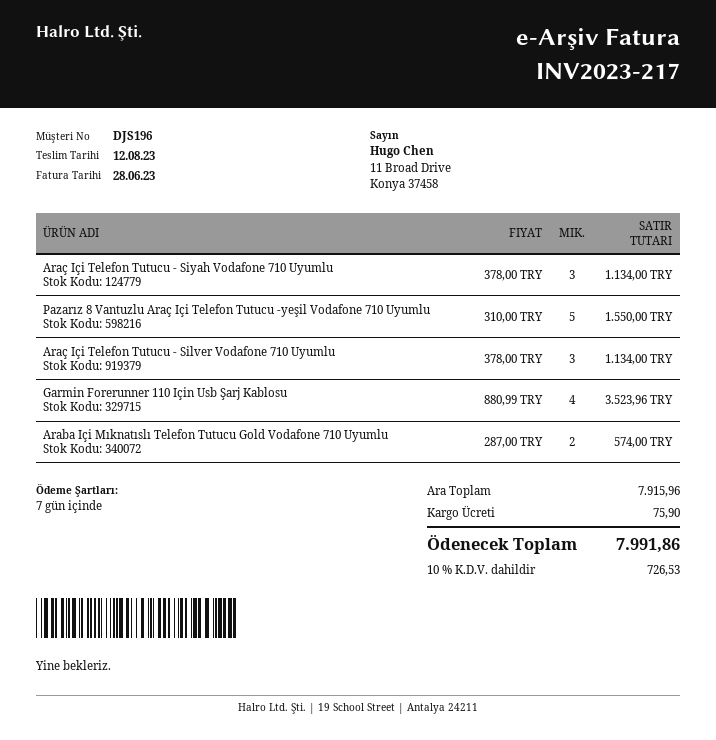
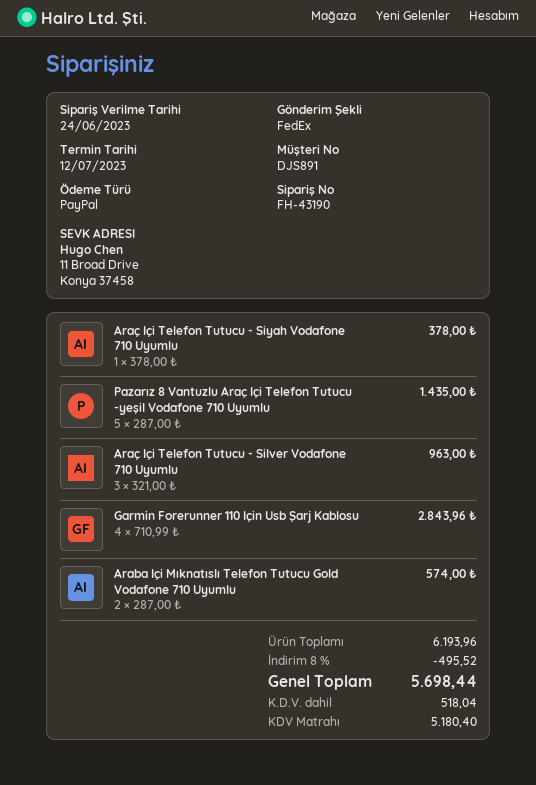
delivery date: 2023-08-12 -> 2023-07-12
customer number: DJS196 -> DJS891
Araç Içi Telefon Tutucu - Siyah Vodafone 710 Uyumlu: 3 x 378.00 = 1134.00 -> 1 x 378.00 = 378.00
Pazarız 8 Vantuzlu Araç Içi Telefon Tutucu -yeşil Vodafone 710 Uyumlu: 5 x 310.00 = 1550.00 -> 5 x 287.00 = 1435.00
Araç Içi Telefon Tutucu - Silver Vodafone 710 Uyumlu: 3 x 378.00 = 1134.00 -> 3 x 321.00 = 963.00
Garmin Forerunner 110 Için Usb Şarj Kablosu: 4 x 880.99 = 3523.96 -> 4 x 710.99 = 2843.96
subtotal: 7915.96 -> 6193.96
discount: none -> 8% = 495.52
shipping: 75.90 -> none
tax: 726.53 -> 518.04
total: 7991.86 -> 5698.44

